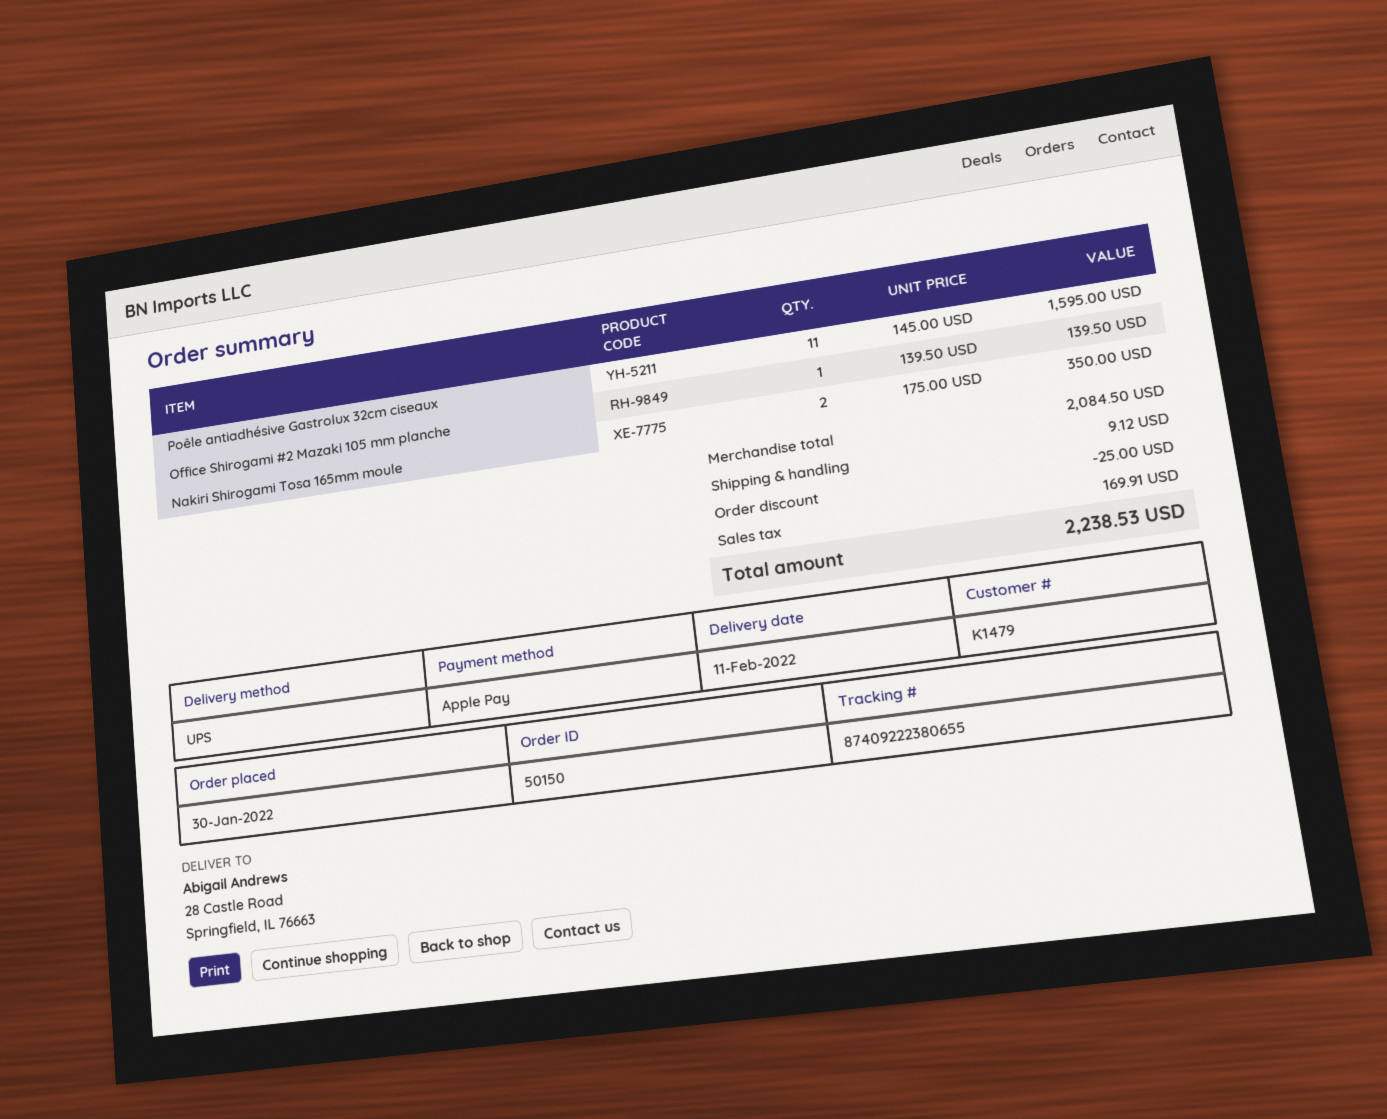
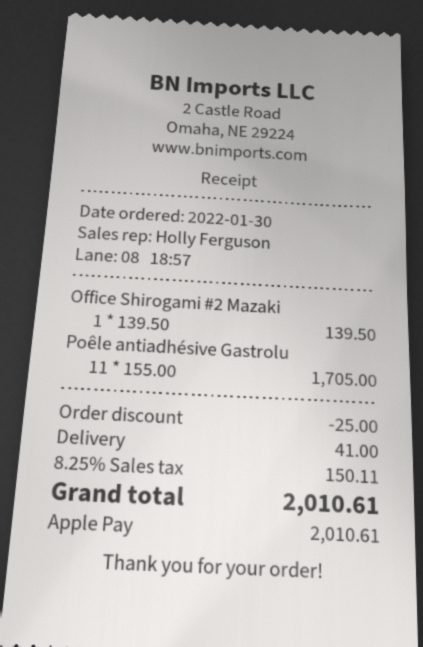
Poêle antiadhésive Gastrolux 32cm ciseaux: 11 x 145.00 = 1595.00 -> 11 x 155.00 = 1705.00
Nakiri Shirogami Tosa 165mm moule: 2 x 175.00 = 350.00 -> none
shipping: 9.12 -> 41.00
tax: 169.91 -> 150.11
total: 2238.53 -> 2010.61

